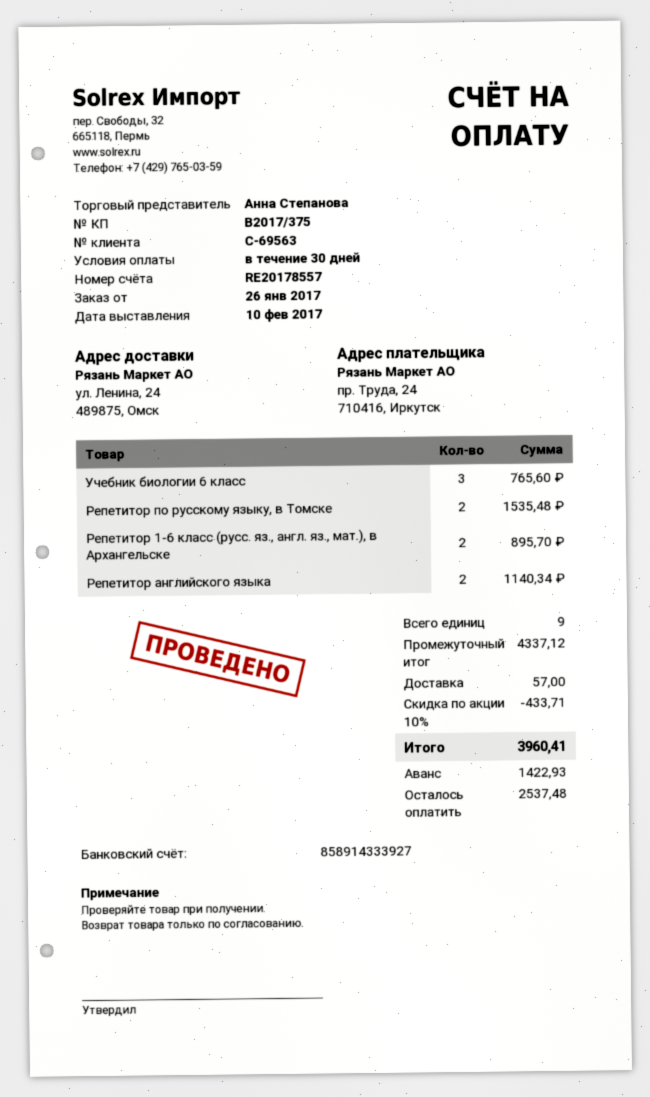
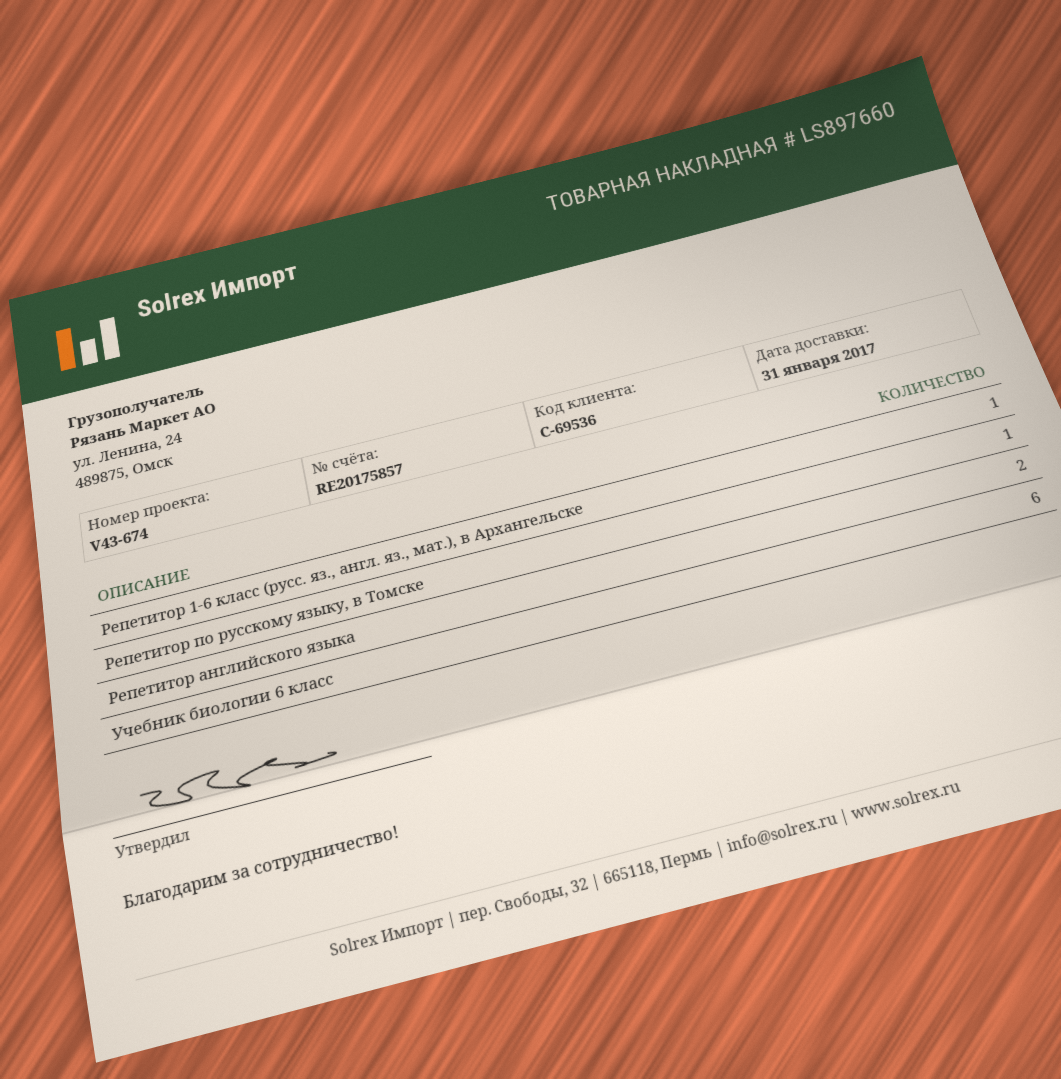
invoice number: RE20178557 -> RE20175857
customer number: C-69563 -> C-69536
Учебник биологии 6 класс: 3 -> 6
Репетитор по русскому языку, в Томске: 2 -> 1
Репетитор 1-6 класс (русс. яз., англ. яз., мат.), в Архангельске: 2 -> 1

